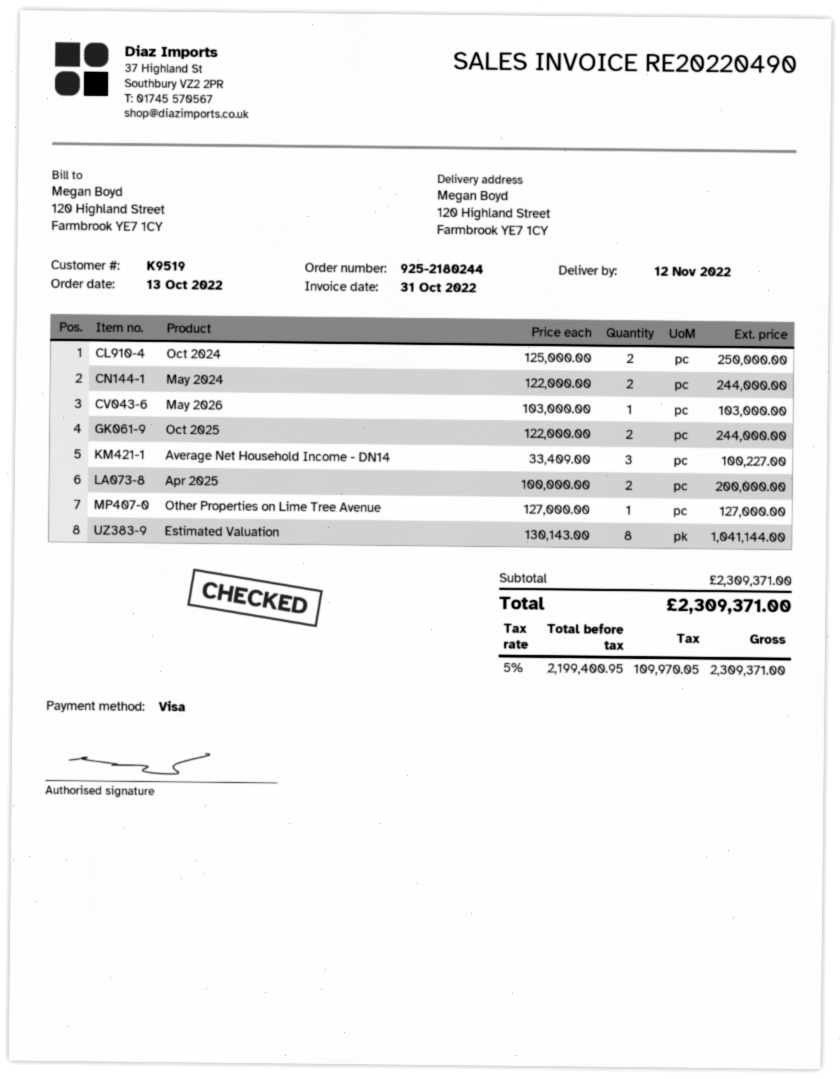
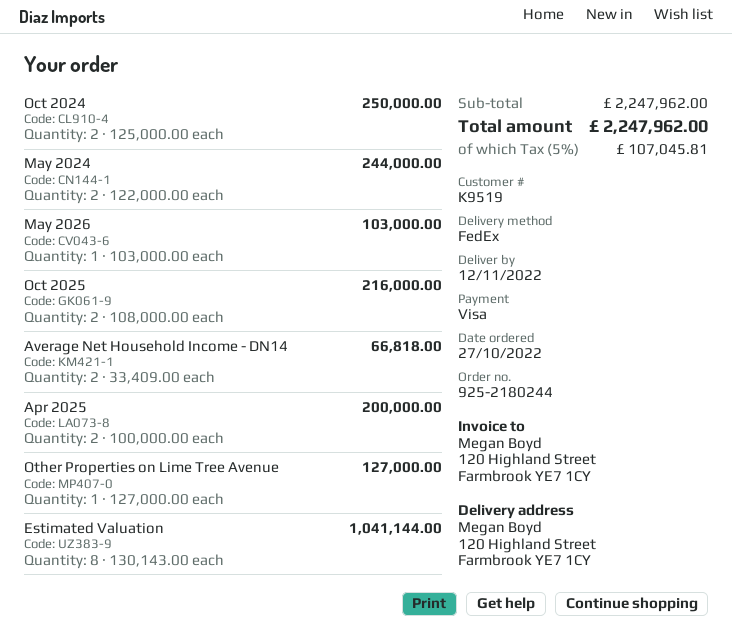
order date: 2022-10-13 -> 2022-10-27
Oct 2025: 2 x 122000.00 = 244000.00 -> 2 x 108000.00 = 216000.00
Average Net Household Income - DN14: 3 x 33409.00 = 100227.00 -> 2 x 33409.00 = 66818.00
subtotal: 2309371.00 -> 2247962.00
tax: 5% = 109970.05 -> 5% = 107045.81
total: 2309371.00 -> 2247962.00

